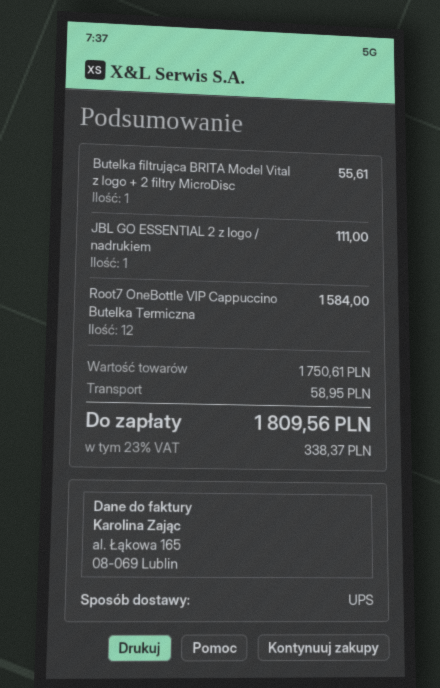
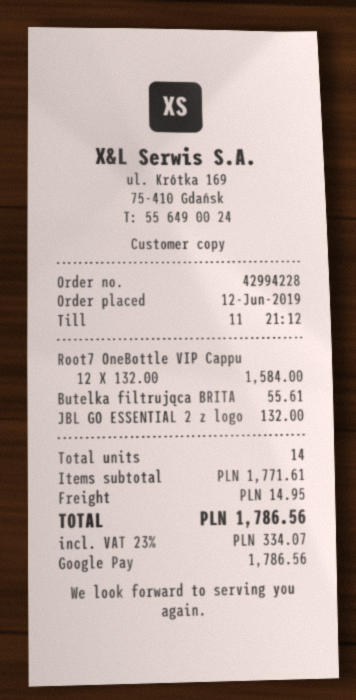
JBL GO ESSENTIAL 2 z logo / nadrukiem: 1 for 111.00 -> 1 for 132.00
subtotal: 1750.61 -> 1771.61
shipping: 58.95 -> 14.95
tax: 23% = 338.37 -> 23% = 334.07
total: 1809.56 -> 1786.56

